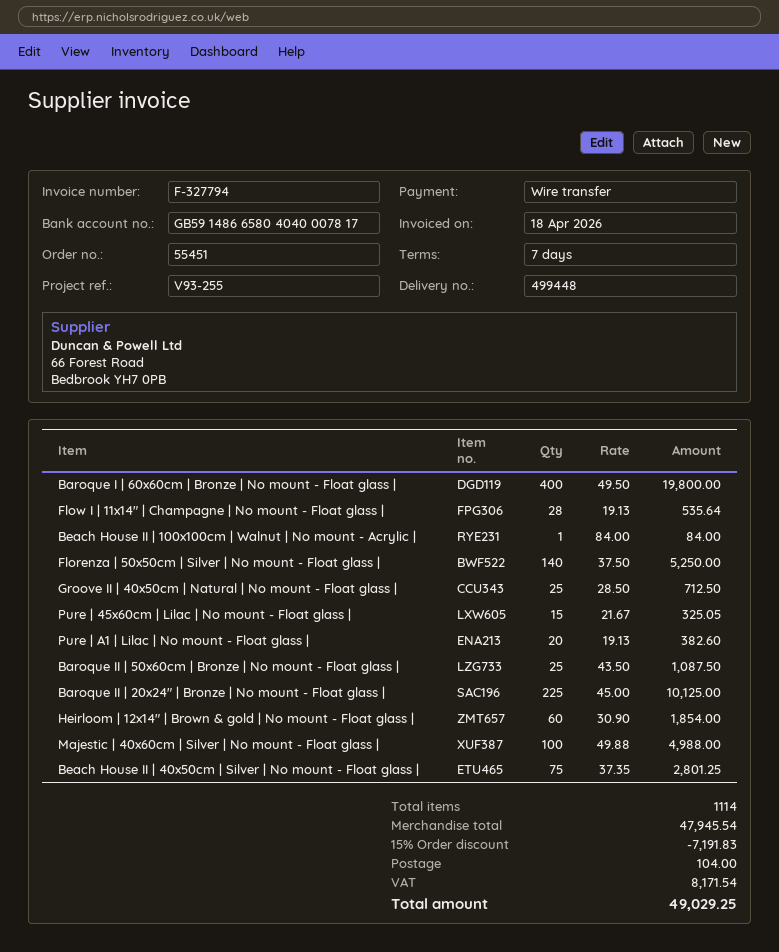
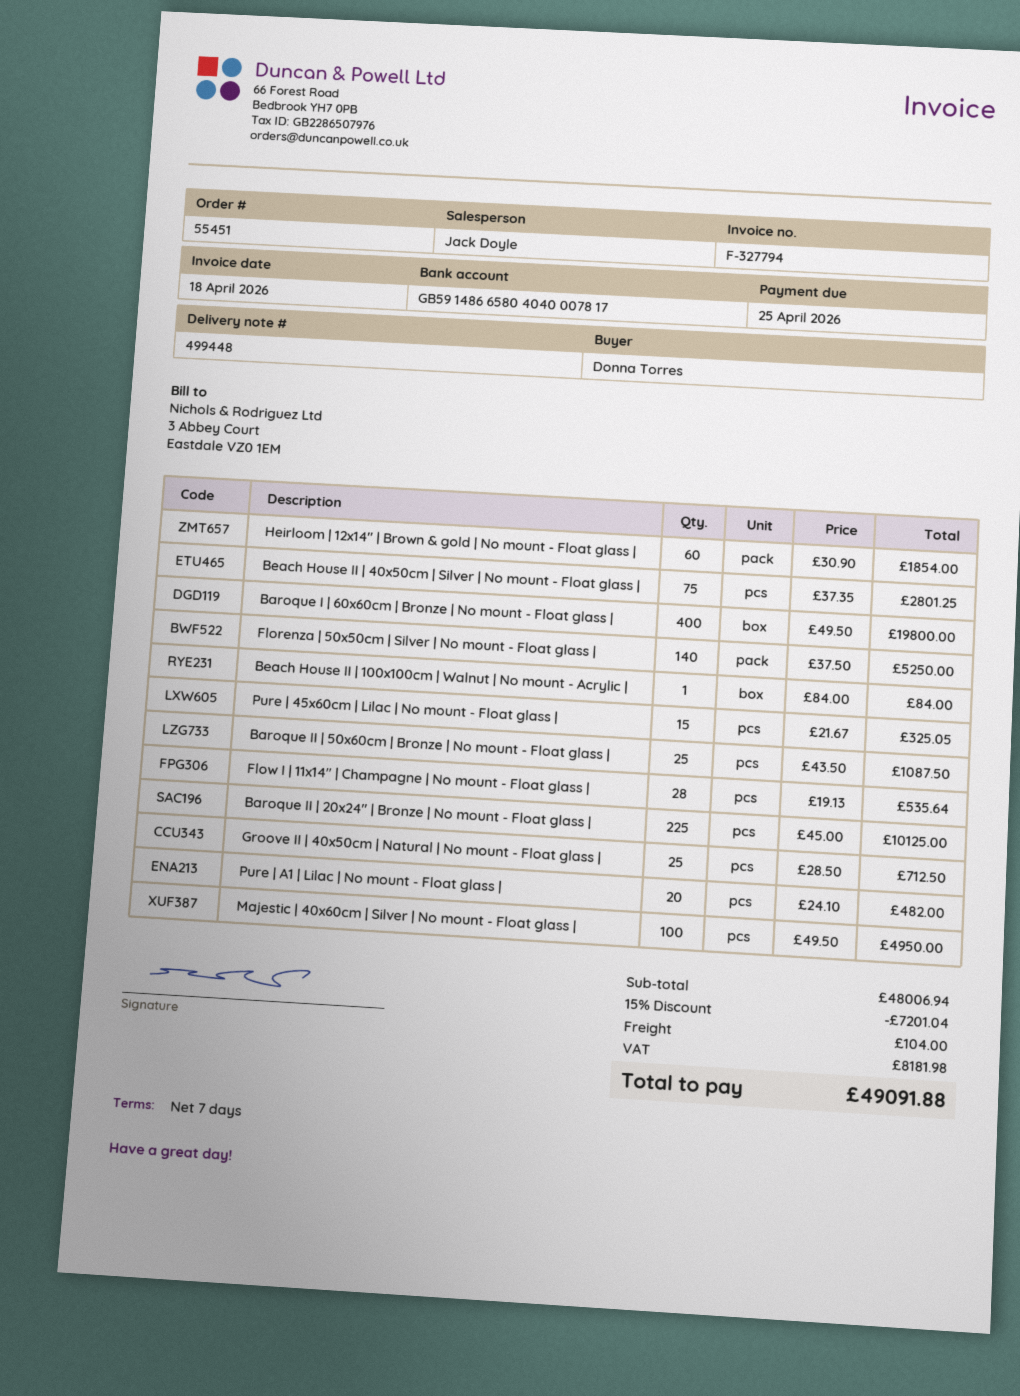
Pure | A1 | Lilac | No mount - Float glass |: 20 x 19.13 = 382.60 -> 20 x 24.10 = 482.00
Majestic | 40x60cm | Silver | No mount - Float glass |: 100 x 49.88 = 4988.00 -> 100 x 49.50 = 4950.00
subtotal: 47945.54 -> 48006.94
discount: 15% = 7191.83 -> 15% = 7201.04
tax: 8171.54 -> 8181.98
total: 49029.25 -> 49091.88

